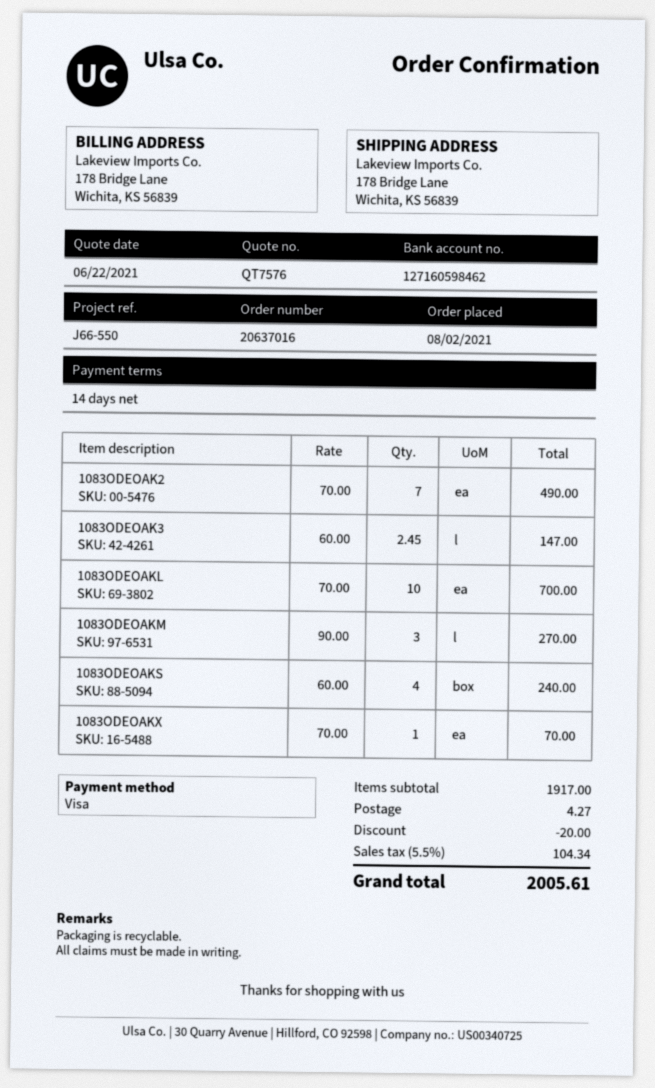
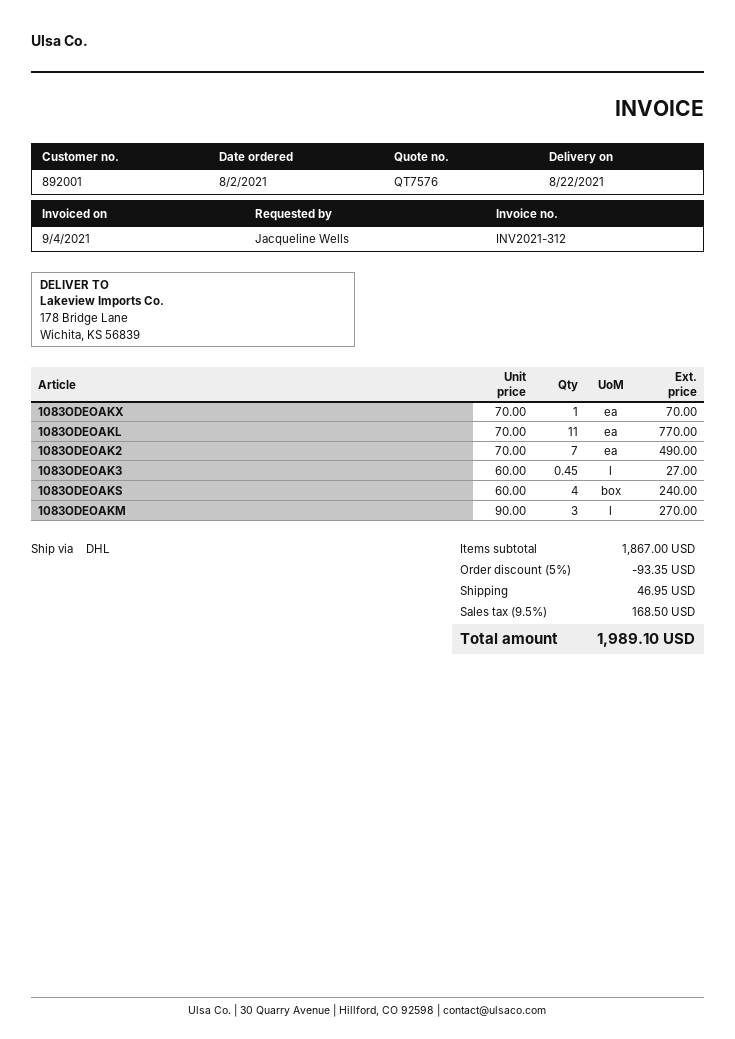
1083ODEOAK3: 2.45 x 60.00 = 147.00 -> 0.45 x 60.00 = 27.00
1083ODEOAKL: 10 x 70.00 = 700.00 -> 11 x 70.00 = 770.00
subtotal: 1917.00 -> 1867.00
discount: 20.00 -> 93.35
shipping: 4.27 -> 46.95
tax: 5.5% = 104.34 -> 9.5% = 168.50
total: 2005.61 -> 1989.10

